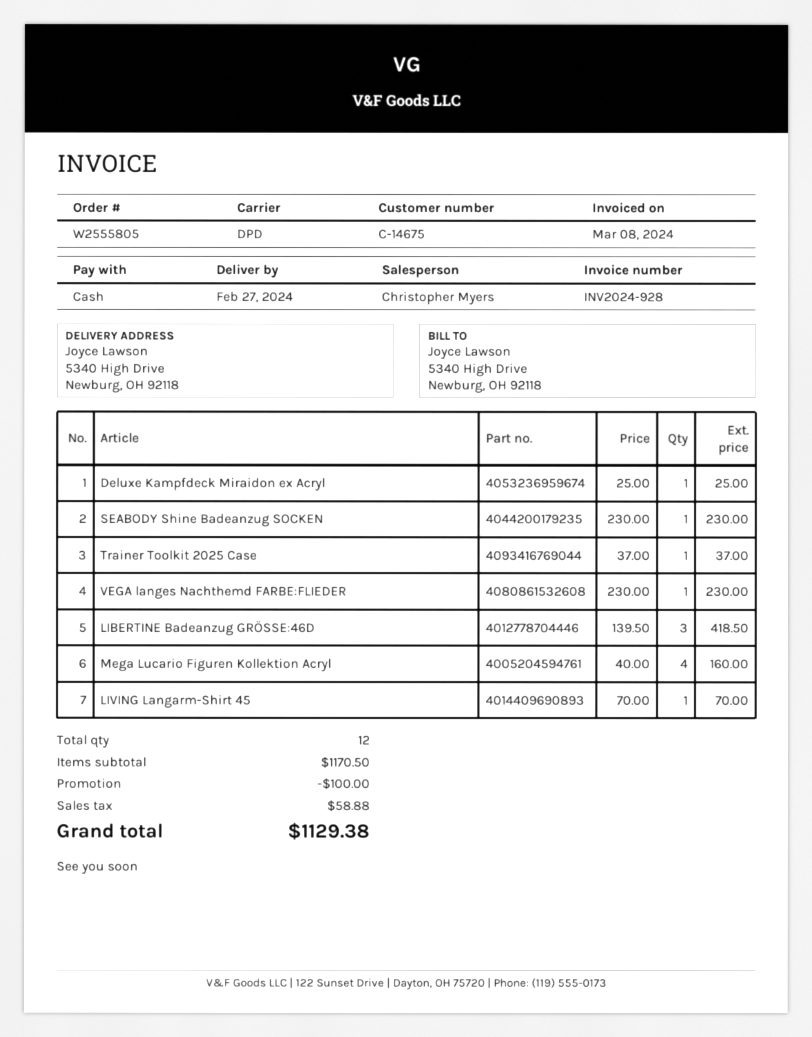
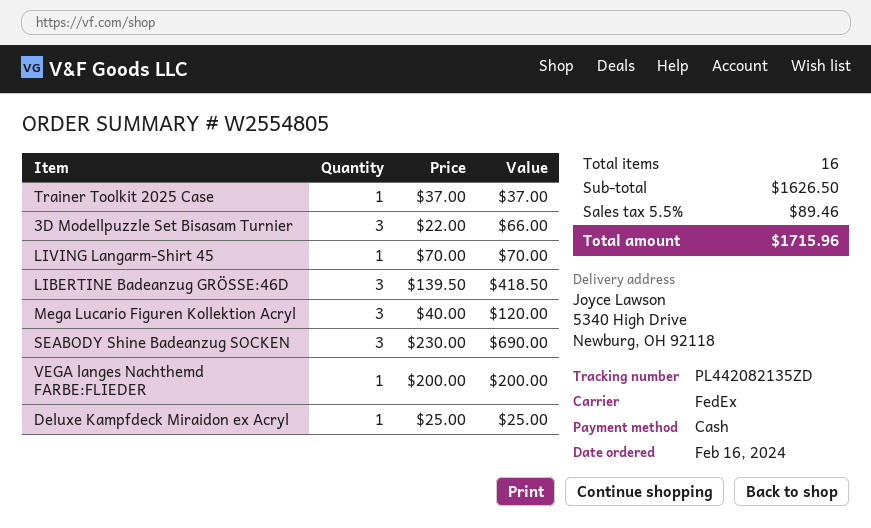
order number: W2555805 -> W2554805
shipping method: DPD -> FedEx
SEABODY Shine Badeanzug SOCKEN: 1 x 230.00 = 230.00 -> 3 x 230.00 = 690.00
VEGA langes Nachthemd FARBE:FLIEDER: 1 x 230.00 = 230.00 -> 1 x 200.00 = 200.00
Mega Lucario Figuren Kollektion Acryl: 4 x 40.00 = 160.00 -> 3 x 40.00 = 120.00
3D Modellpuzzle Set Bisasam Turnier: none -> 3 x 22.00 = 66.00
total quantity: 12 -> 16
subtotal: 1170.50 -> 1626.50
discount: 100.00 -> none
tax: 58.88 -> 89.46
total: 1129.38 -> 1715.96

